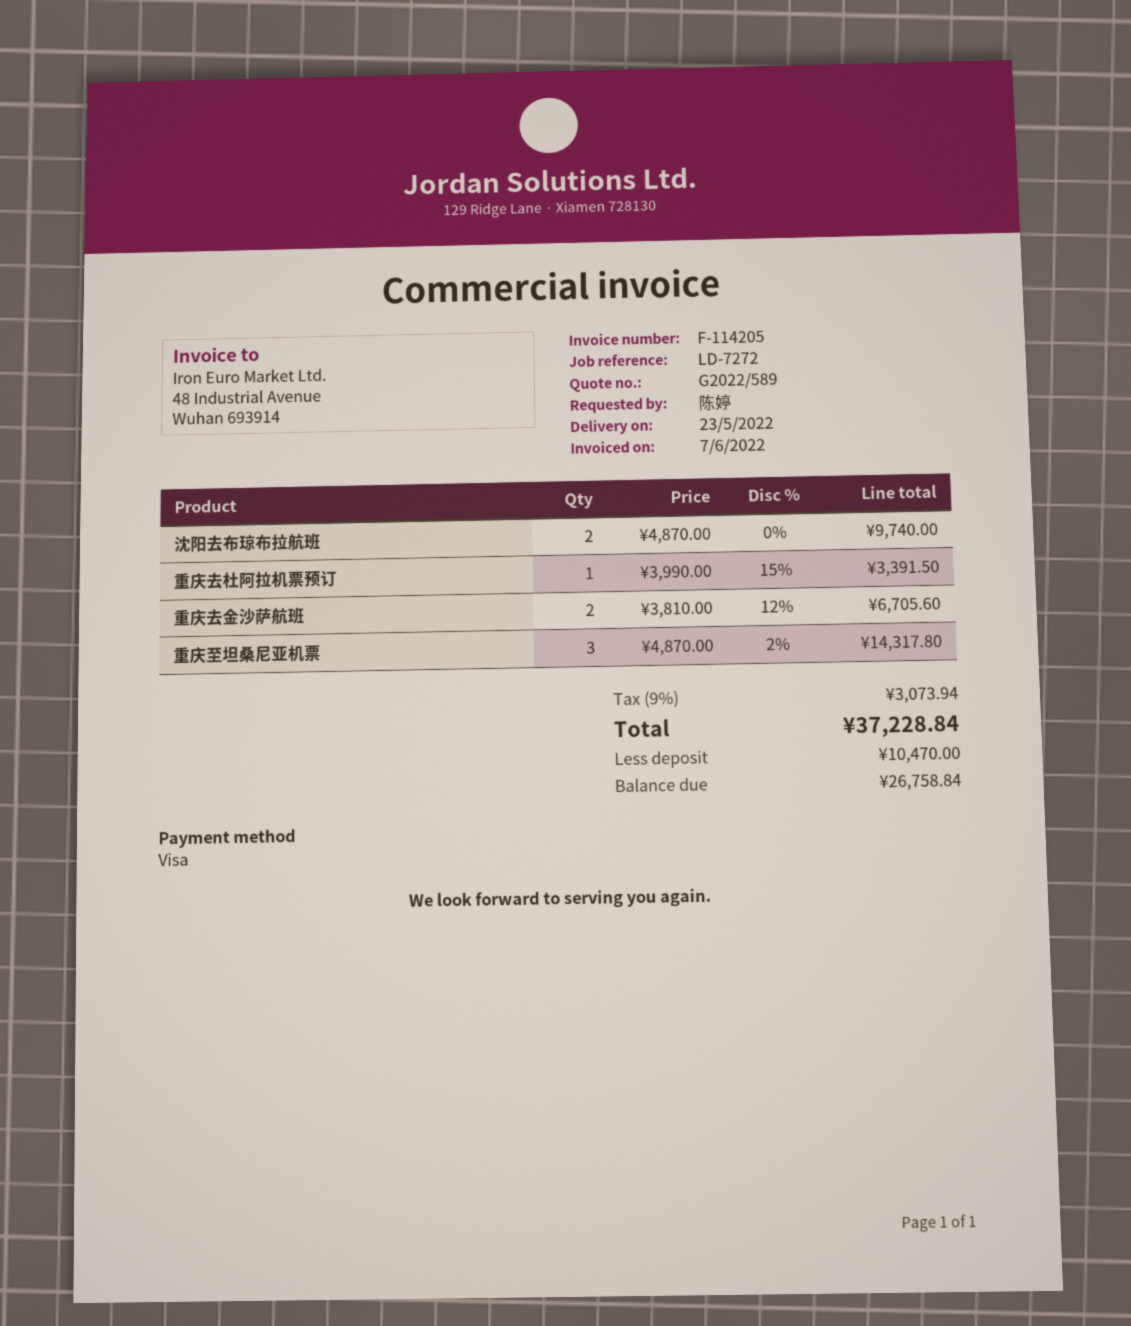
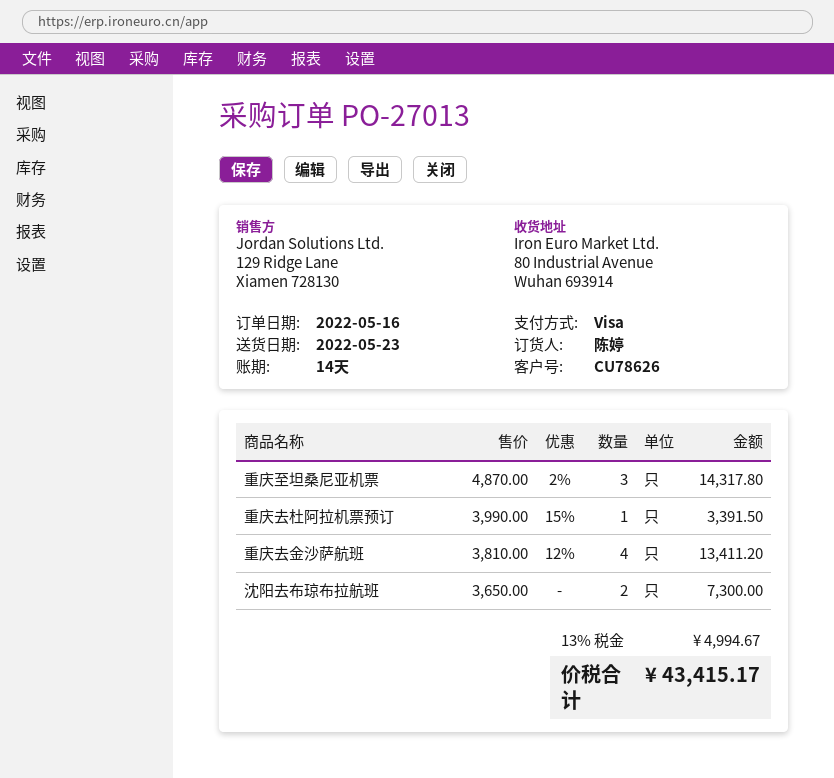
沈阳去布琼布拉航班: 2 x 4870.00 = 9740.00 -> 2 x 3650.00 = 7300.00
重庆去金沙萨航班: 2 x 3810.00 - 12% = 6705.60 -> 4 x 3810.00 - 12% = 13411.20
tax: 9% = 3073.94 -> 13% = 4994.67
total: 37228.84 -> 43415.17

